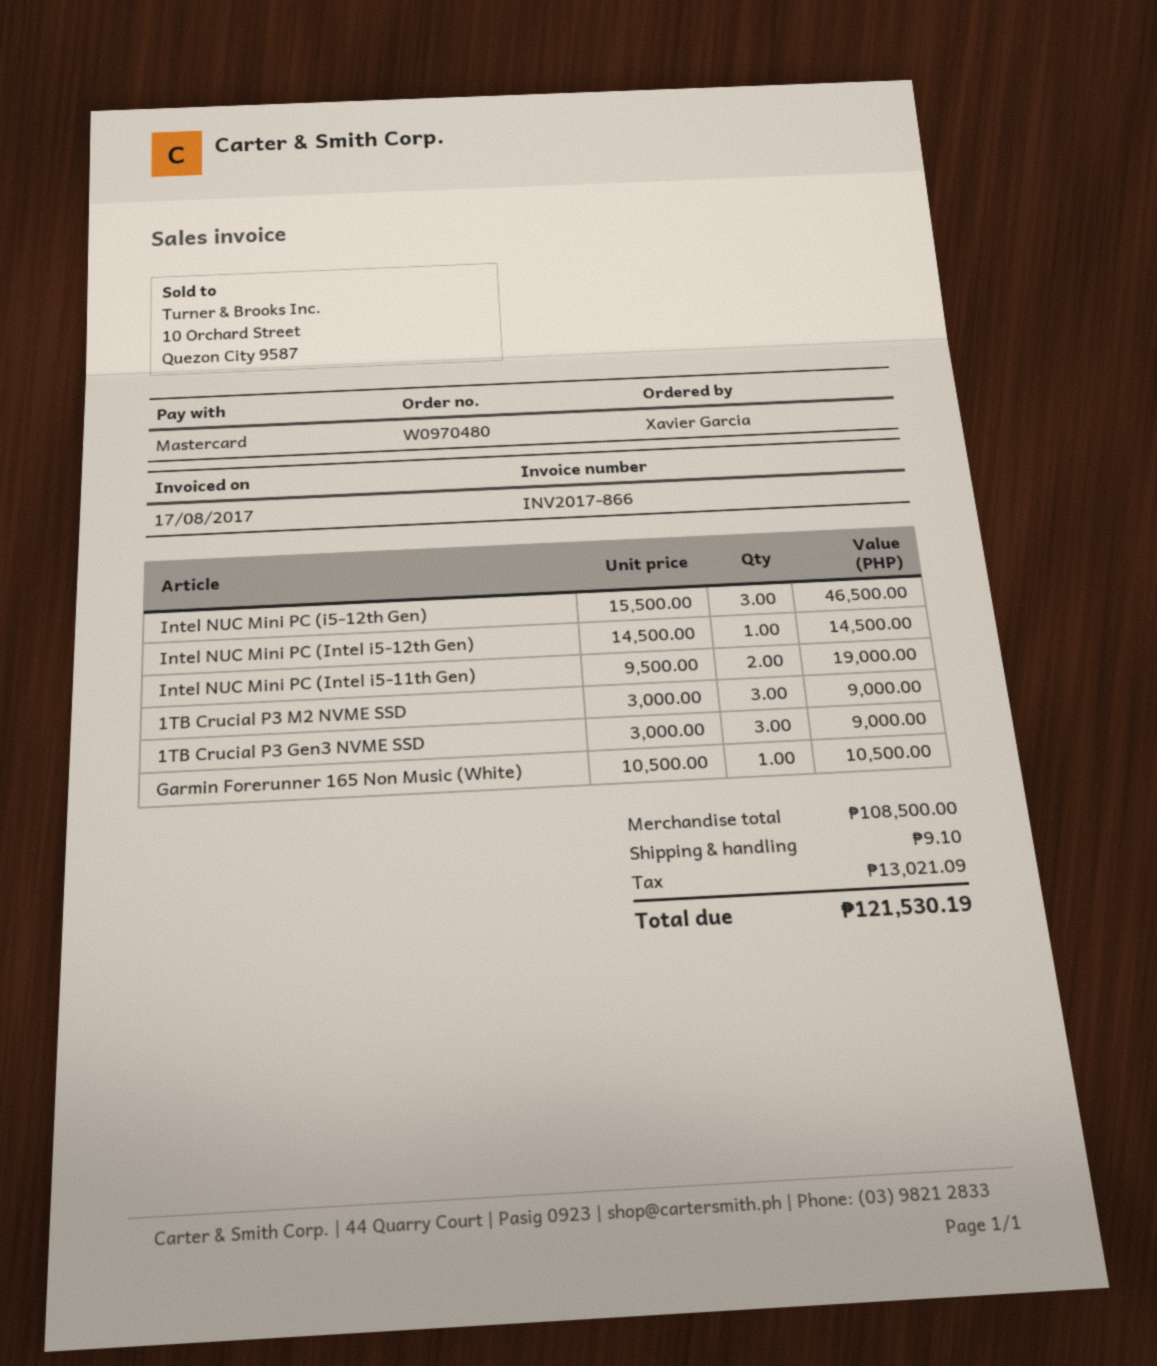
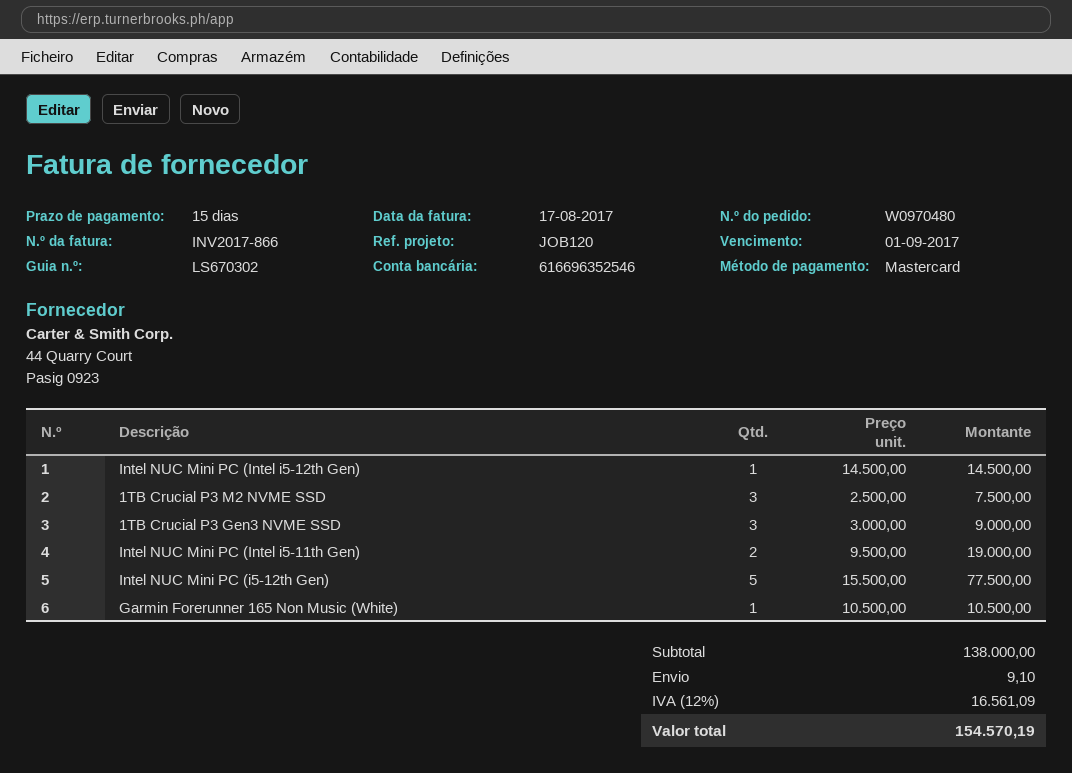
Intel NUC Mini PC (i5-12th Gen): 3 x 15500.00 = 46500.00 -> 5 x 15500.00 = 77500.00
1TB Crucial P3 M2 NVME SSD: 3 x 3000.00 = 9000.00 -> 3 x 2500.00 = 7500.00
subtotal: 108500.00 -> 138000.00
tax: 13021.09 -> 16561.09
total: 121530.19 -> 154570.19

